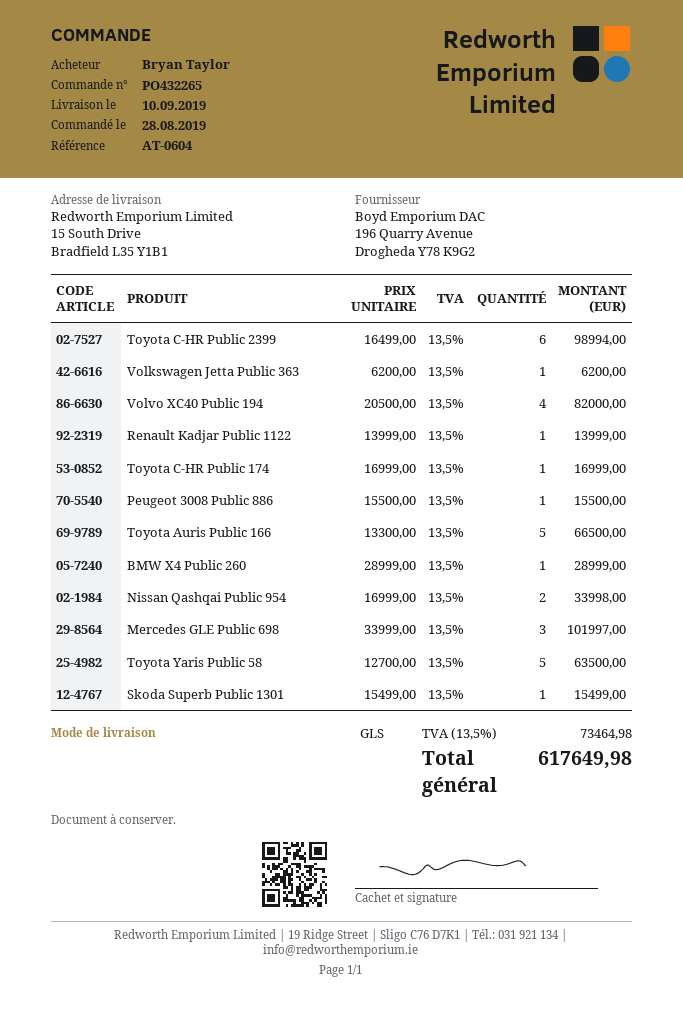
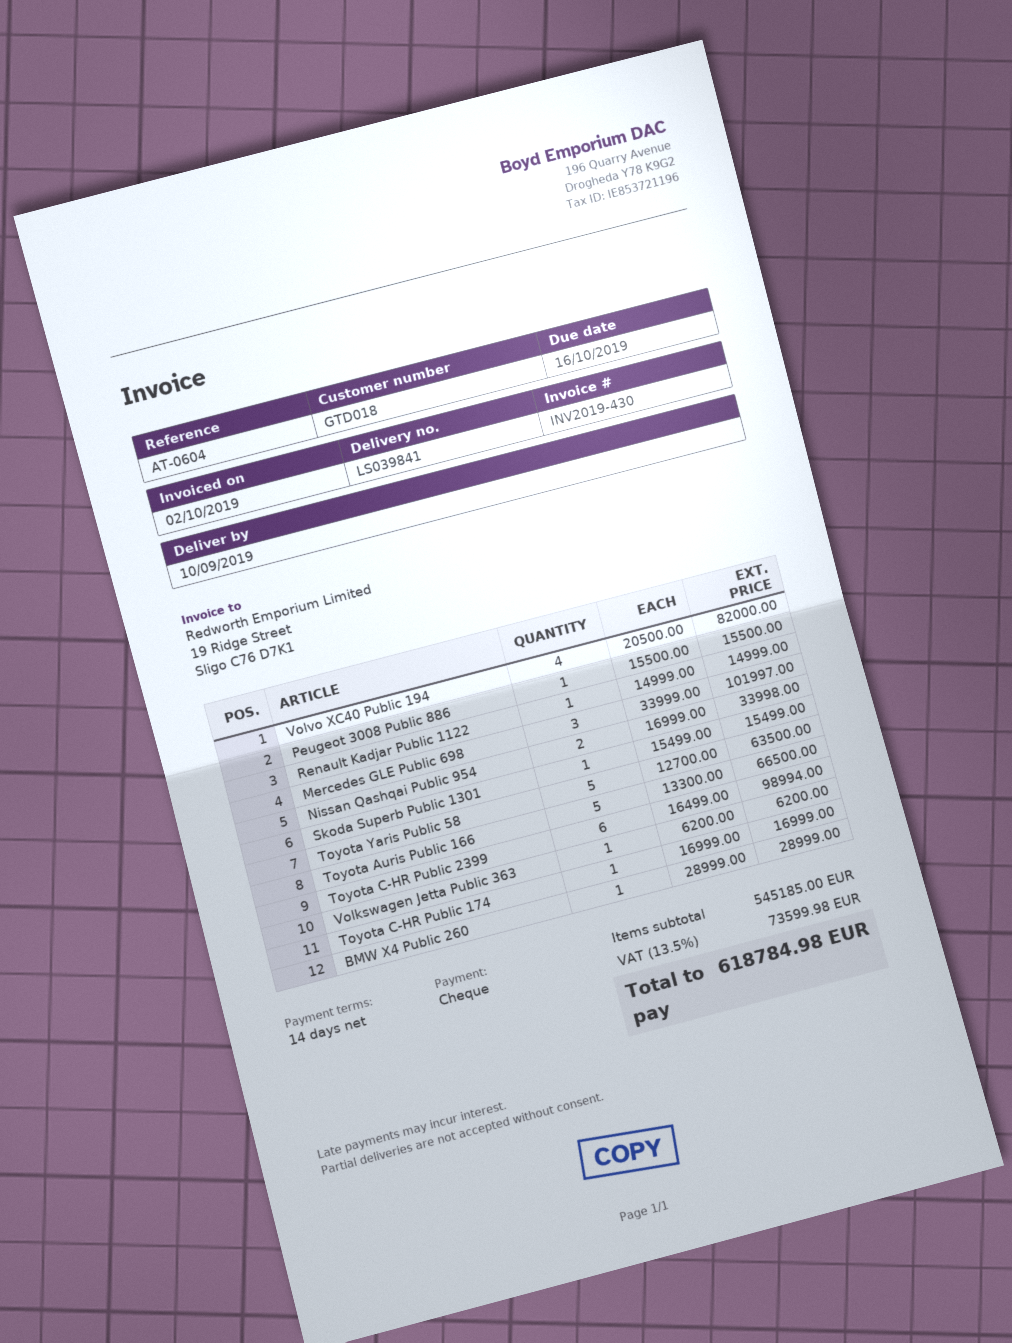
Renault Kadjar Public 1122: 1 x 13999.00 = 13999.00 -> 1 x 14999.00 = 14999.00
tax: 13.5% = 73464.98 -> 13.5% = 73599.98
total: 617649.98 -> 618784.98

